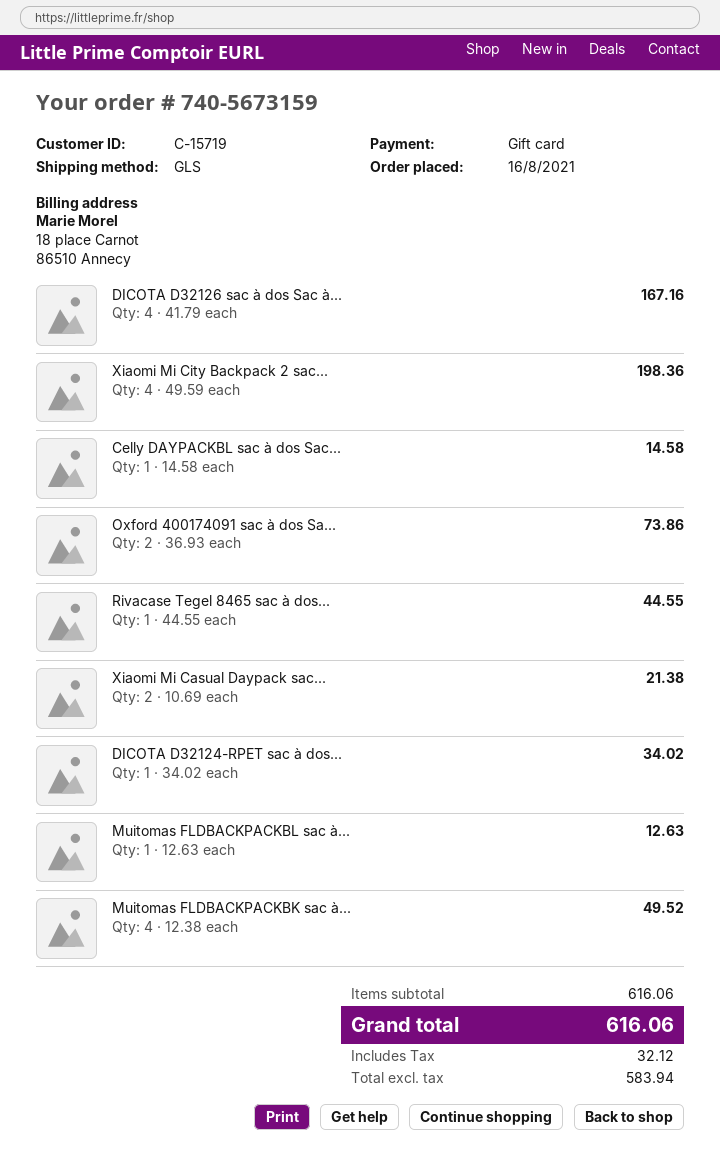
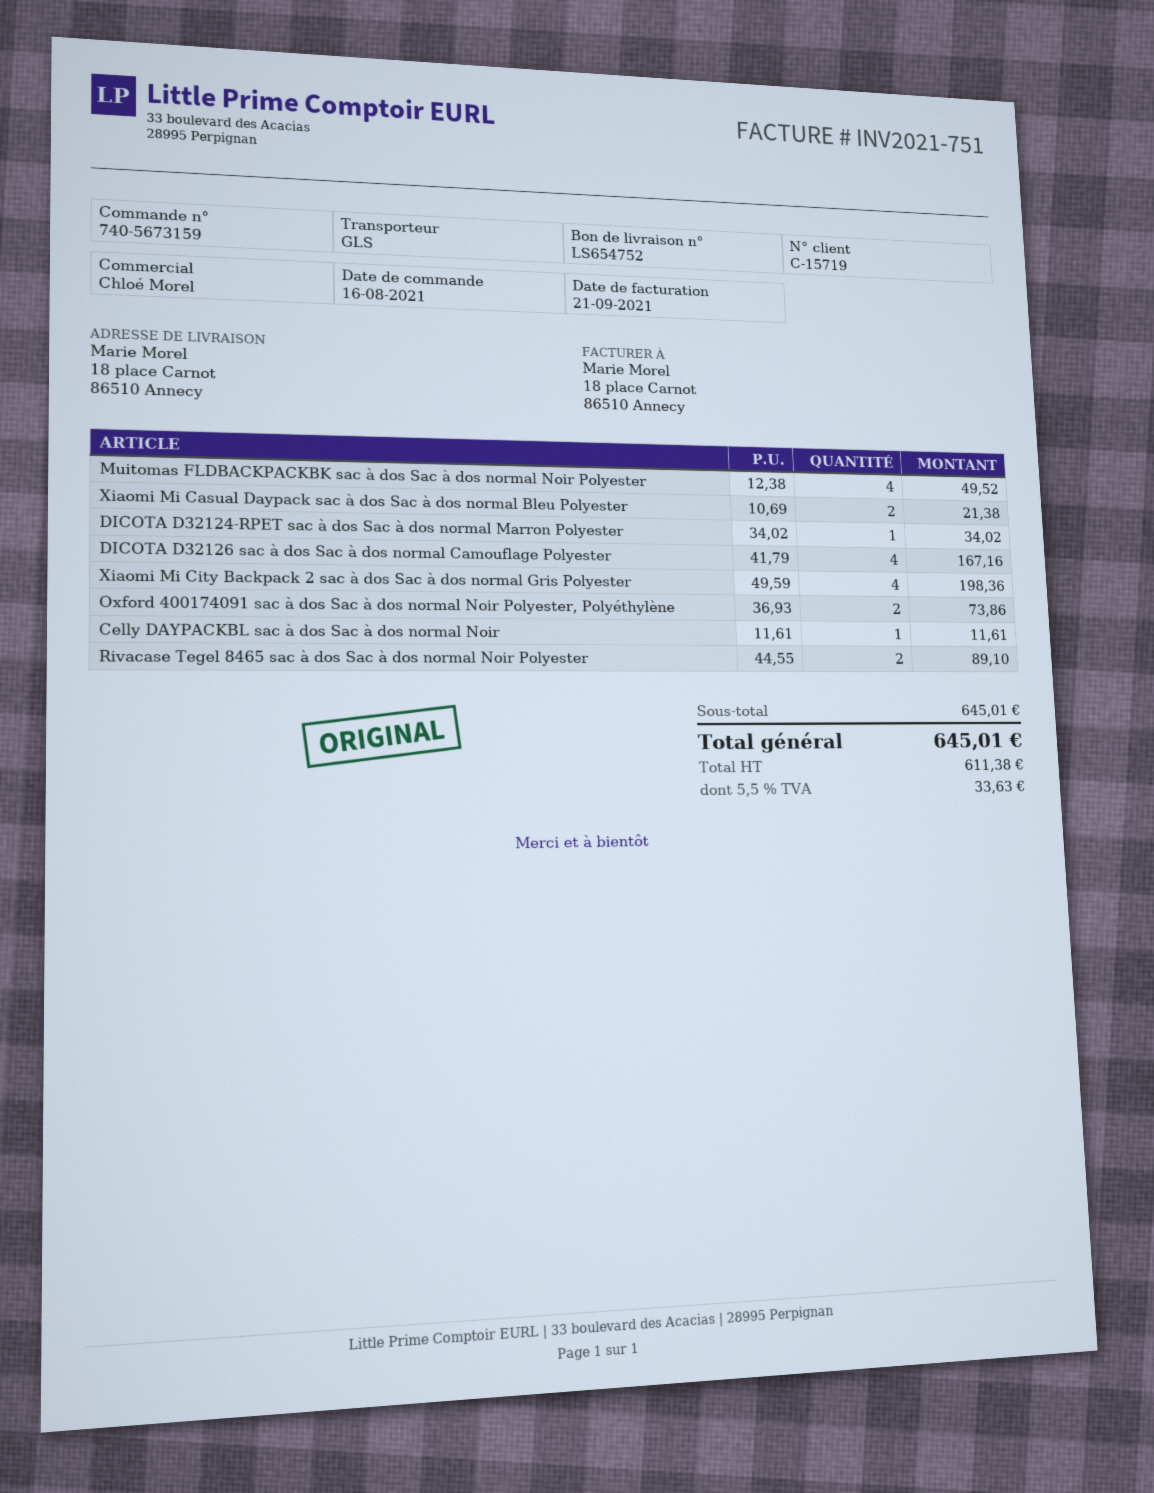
Celly DAYPACKBL sac à dos Sac...: 1 x 14.58 = 14.58 -> 1 x 11.61 = 11.61
Rivacase Tegel 8465 sac à dos...: 1 x 44.55 = 44.55 -> 2 x 44.55 = 89.10
Muitomas FLDBACKPACKBL sac à...: 1 x 12.63 = 12.63 -> none
subtotal: 616.06 -> 645.01
net: 583.94 -> 611.38
tax: 32.12 -> 33.63
total: 616.06 -> 645.01

